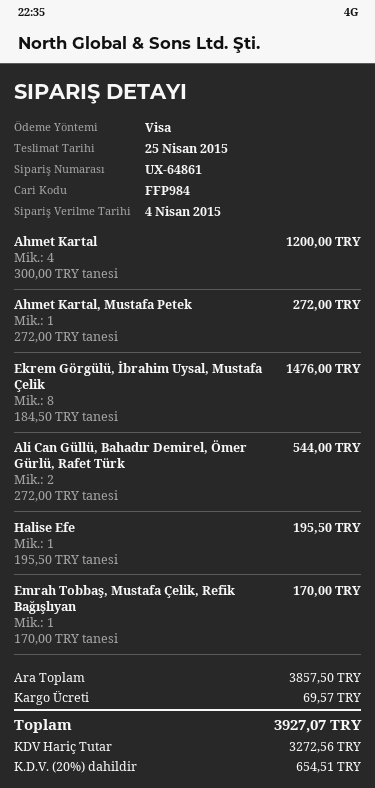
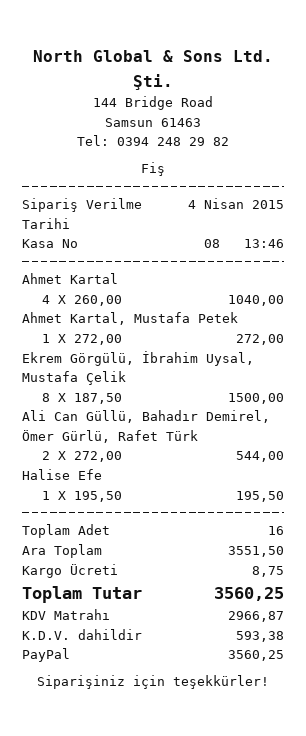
payment method: Visa -> PayPal
Ahmet Kartal: 4 x 300.00 = 1200.00 -> 4 x 260.00 = 1040.00
Ekrem Görgülü, İbrahim Uysal, Mustafa Çelik: 8 x 184.50 = 1476.00 -> 8 x 187.50 = 1500.00
Emrah Tobbaş, Mustafa Çelik, Refik Bağışlıyan: 1 x 170.00 = 170.00 -> none
subtotal: 3857.50 -> 3551.50
shipping: 69.57 -> 8.75
net: 3272.56 -> 2966.87
tax: 654.51 -> 593.38
total: 3927.07 -> 3560.25

